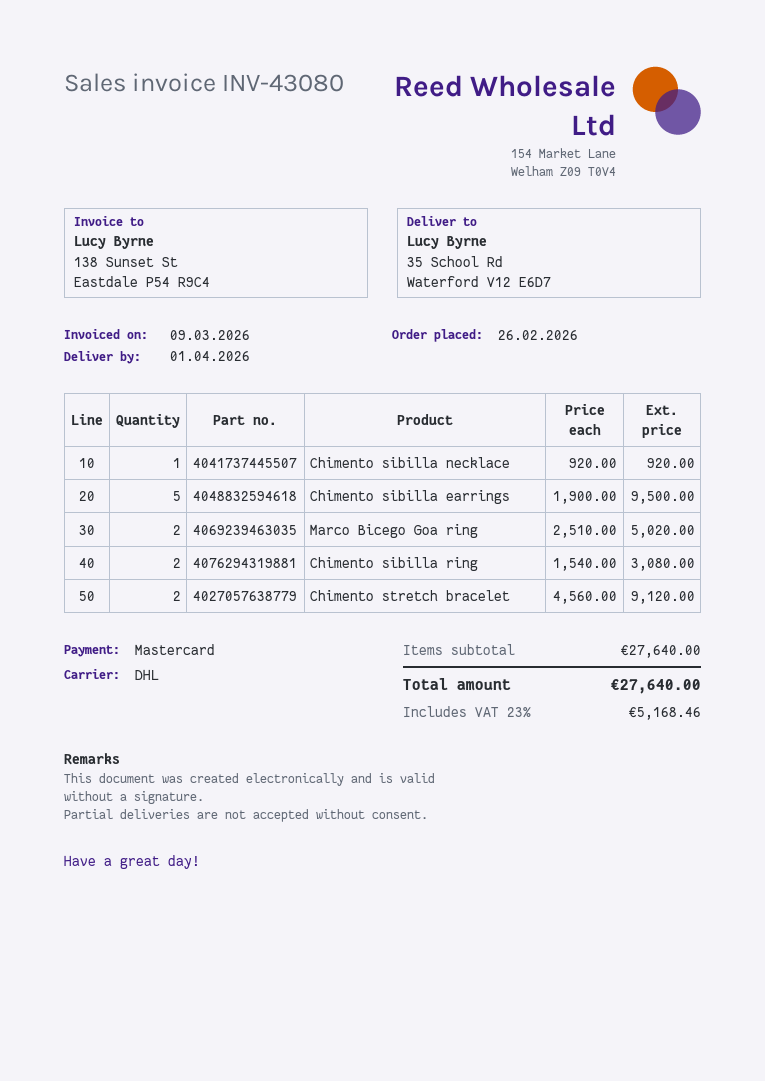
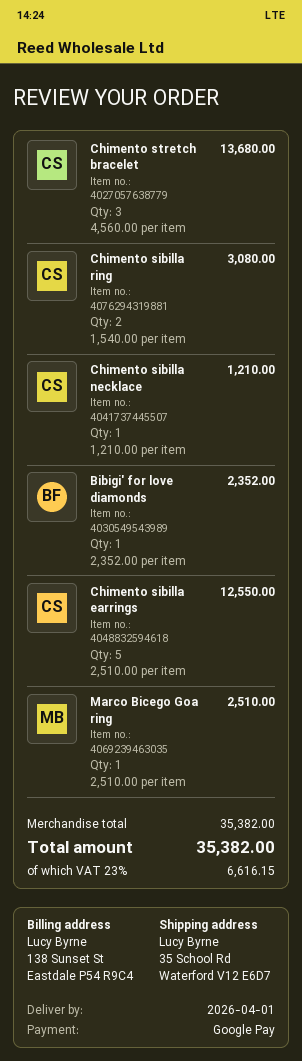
payment method: Mastercard -> Google Pay
Chimento sibilla necklace: 1 x 920.00 = 920.00 -> 1 x 1210.00 = 1210.00
Chimento sibilla earrings: 5 x 1900.00 = 9500.00 -> 5 x 2510.00 = 12550.00
Marco Bicego Goa ring: 2 x 2510.00 = 5020.00 -> 1 x 2510.00 = 2510.00
Chimento stretch bracelet: 2 x 4560.00 = 9120.00 -> 3 x 4560.00 = 13680.00
Bibigi' for love diamonds: none -> 1 x 2352.00 = 2352.00
subtotal: 27640.00 -> 35382.00
tax: 23% = 5168.46 -> 23% = 6616.15
total: 27640.00 -> 35382.00

